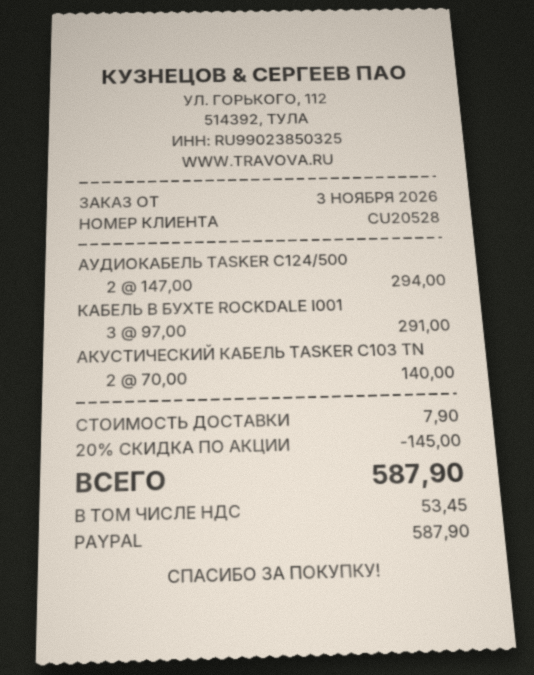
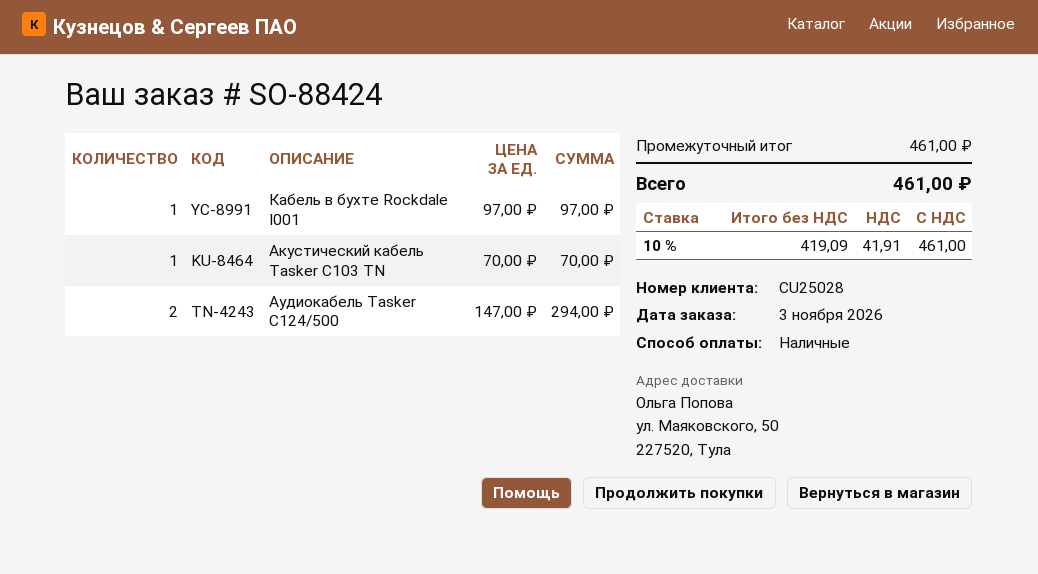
customer number: CU20528 -> CU25028
payment method: PayPal -> cash
КАБЕЛЬ В БУХТЕ ROCKDALE I001: 3 x 97.00 = 291.00 -> 1 x 97.00 = 97.00
АКУСТИЧЕСКИЙ КАБЕЛЬ TASKER C103 TN: 2 x 70.00 = 140.00 -> 1 x 70.00 = 70.00
discount: 20% = 145.00 -> none
shipping: 7.90 -> none
tax: 53.45 -> 41.91
total: 587.90 -> 461.00

